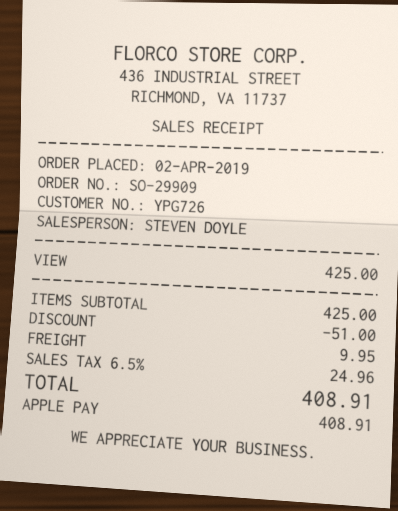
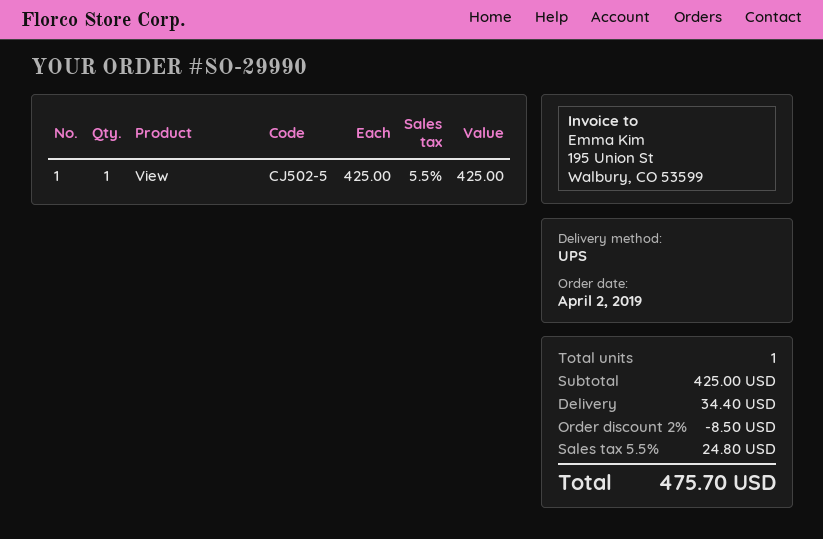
order number: SO-29909 -> SO-29990
discount: 51.00 -> 8.50
shipping: 9.95 -> 34.40
tax: 6.5% = 24.96 -> 5.5% = 24.80
total: 408.91 -> 475.70

